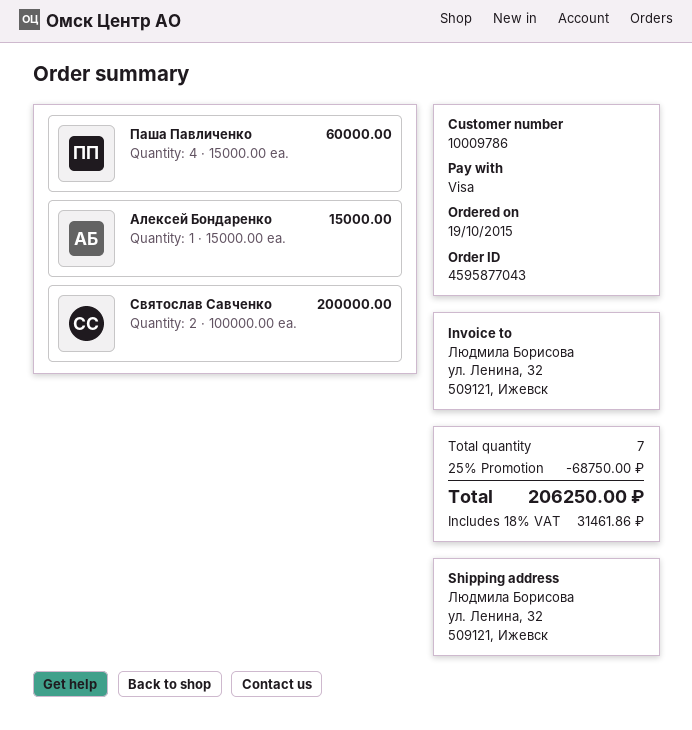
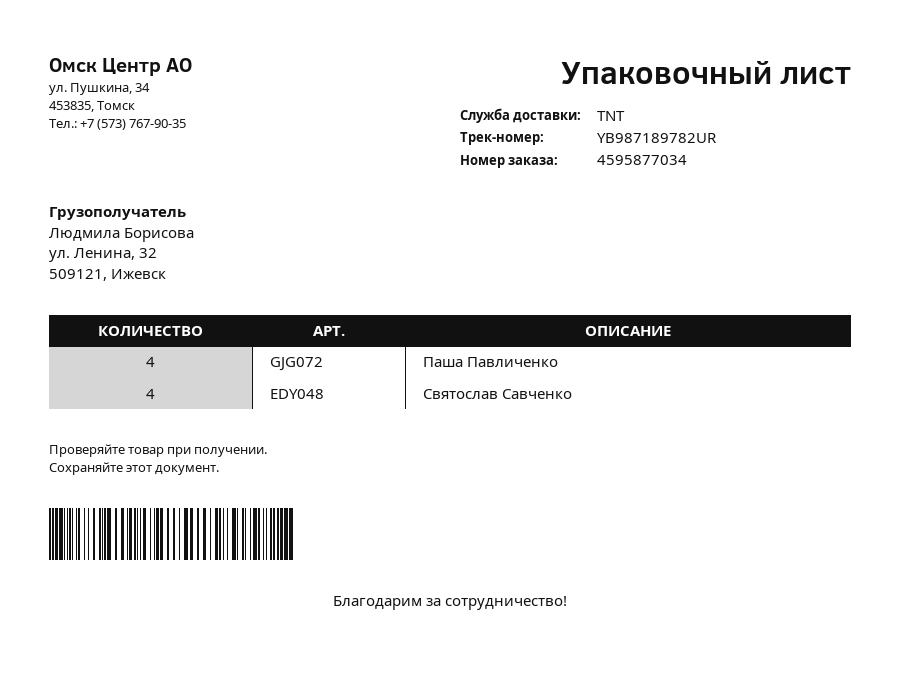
order number: 4595877043 -> 4595877034
Алексей Бондаренко: 1 -> none
Святослав Савченко: 2 -> 4

